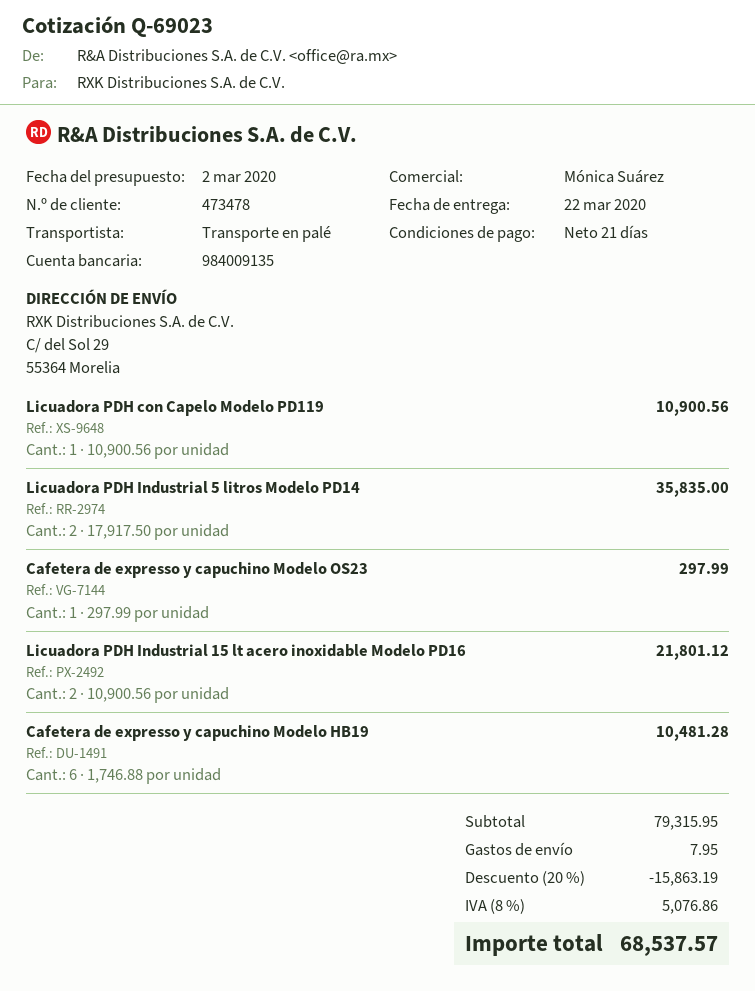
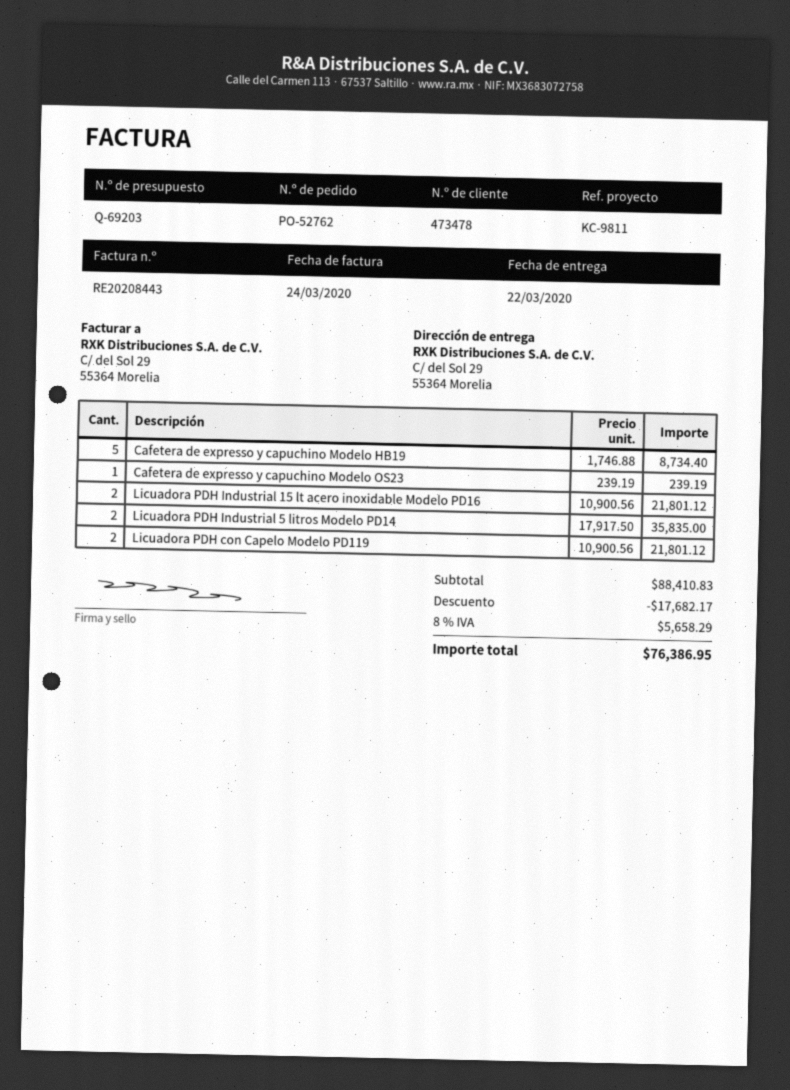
quote number: Q-69023 -> Q-69203
Licuadora PDH con Capelo Modelo PD119: 1 x 10900.56 = 10900.56 -> 2 x 10900.56 = 21801.12
Cafetera de expresso y capuchino Modelo OS23: 1 x 297.99 = 297.99 -> 1 x 239.19 = 239.19
Cafetera de expresso y capuchino Modelo HB19: 6 x 1746.88 = 10481.28 -> 5 x 1746.88 = 8734.40
subtotal: 79315.95 -> 88410.83
discount: 15863.19 -> 17682.17
shipping: 7.95 -> none
tax: 8% = 5076.86 -> 8% = 5658.29
total: 68537.57 -> 76386.95

